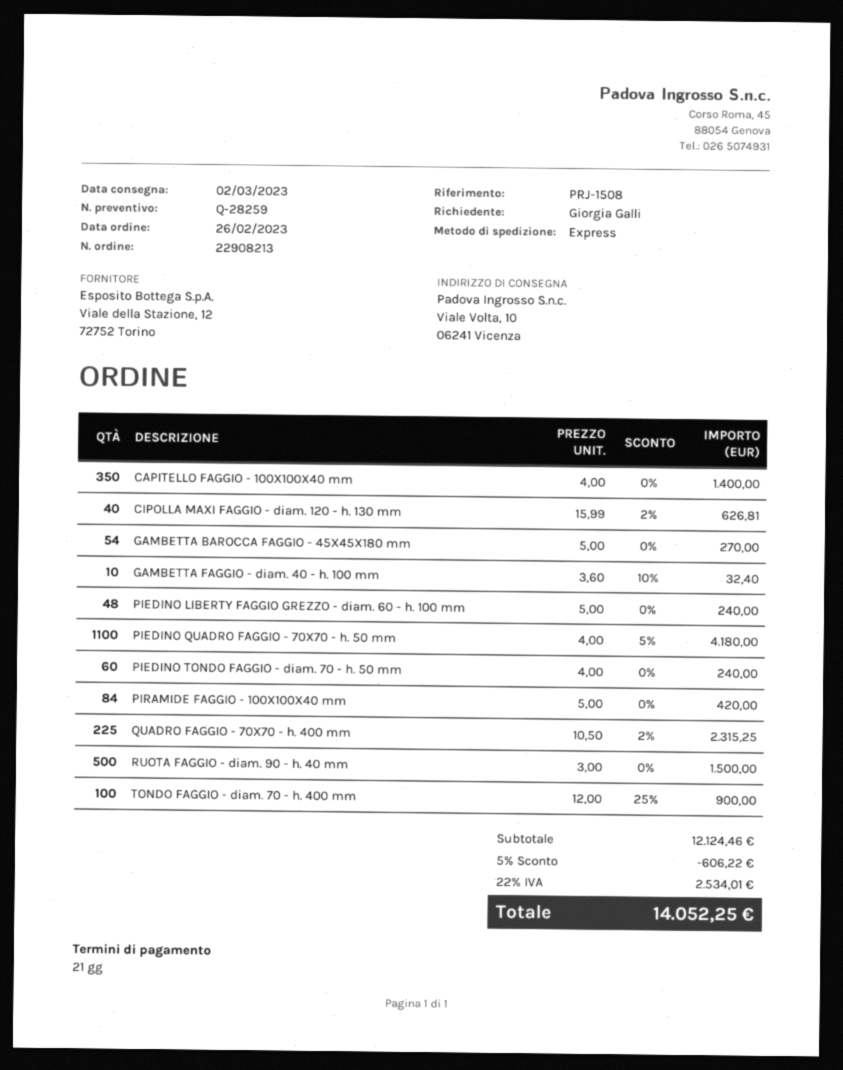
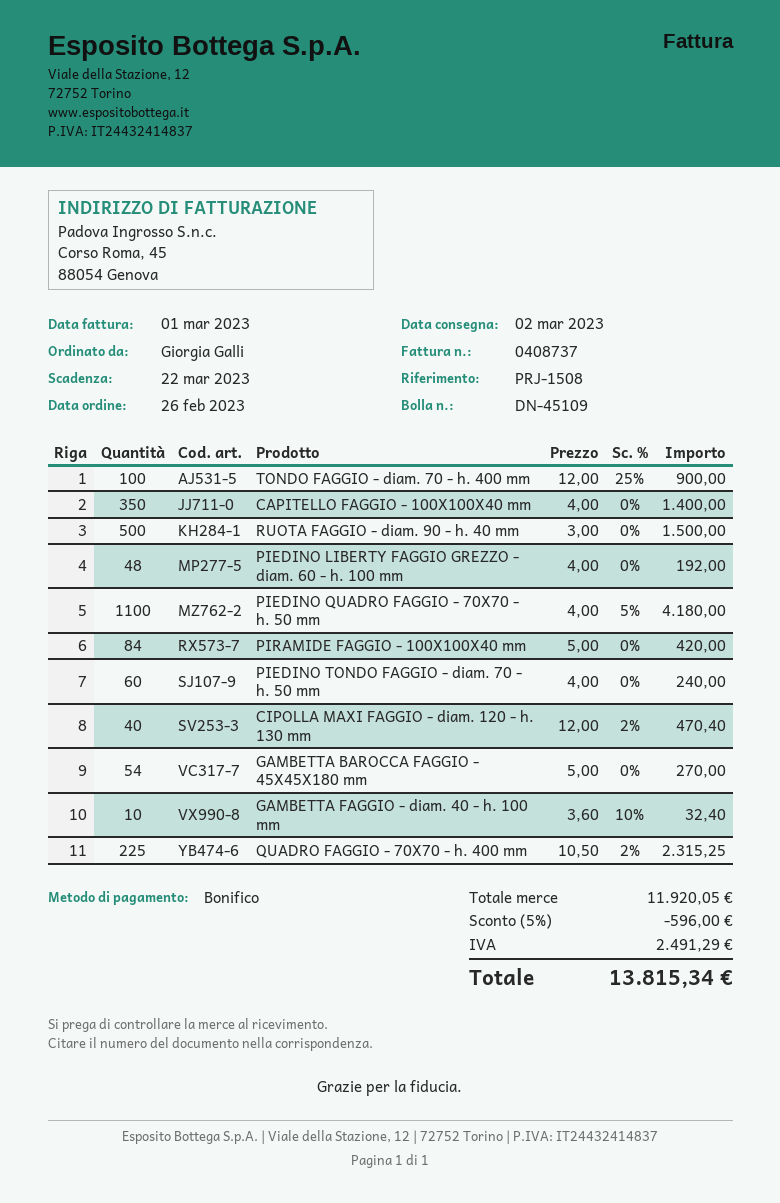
CIPOLLA MAXI FAGGIO - diam. 120 - h. 130 mm: 40 x 15.99 - 2% = 626.81 -> 40 x 12.00 - 2% = 470.40
PIEDINO LIBERTY FAGGIO GREZZO - diam. 60 - h. 100 mm: 48 x 5.00 = 240.00 -> 48 x 4.00 = 192.00
subtotal: 12124.46 -> 11920.05
discount: 5% = 606.22 -> 5% = 596.00
tax: 2534.01 -> 2491.29
total: 14052.25 -> 13815.34

